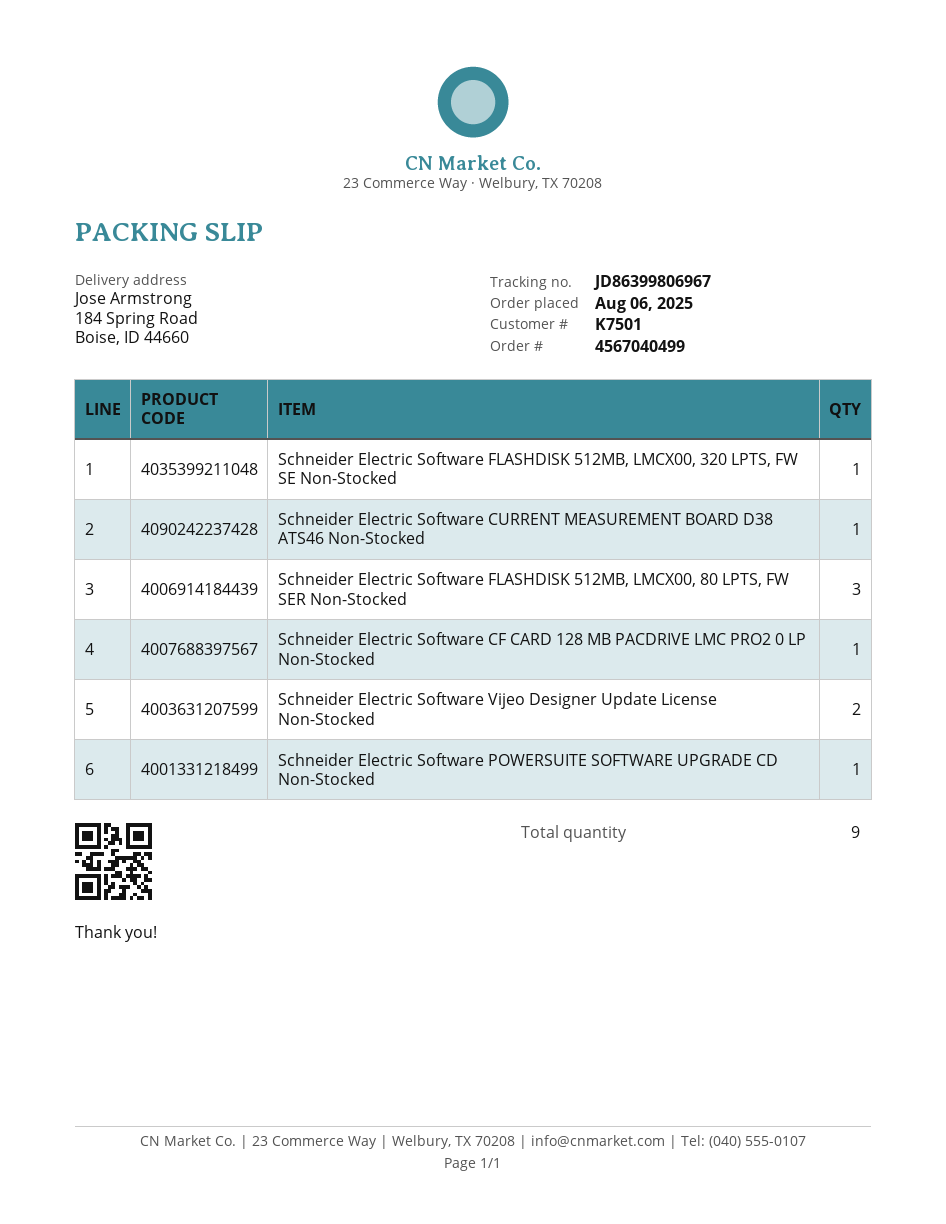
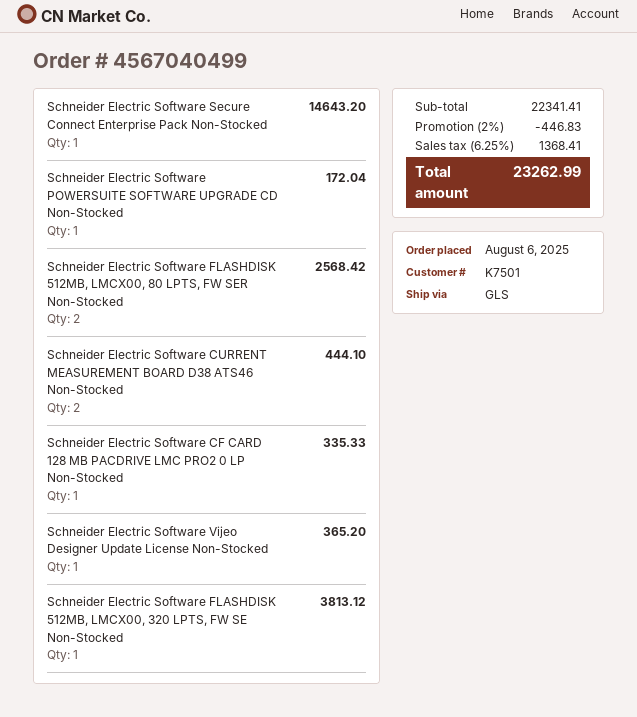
Schneider Electric Software CURRENT MEASUREMENT BOARD D38 ATS46 Non-Stocked: 1 -> 2
Schneider Electric Software FLASHDISK 512MB, LMCX00, 80 LPTS, FW SER Non-Stocked: 3 -> 2
Schneider Electric Software Vijeo Designer Update License Non-Stocked: 2 -> 1
Schneider Electric Software Secure Connect Enterprise Pack Non-Stocked: none -> 1

